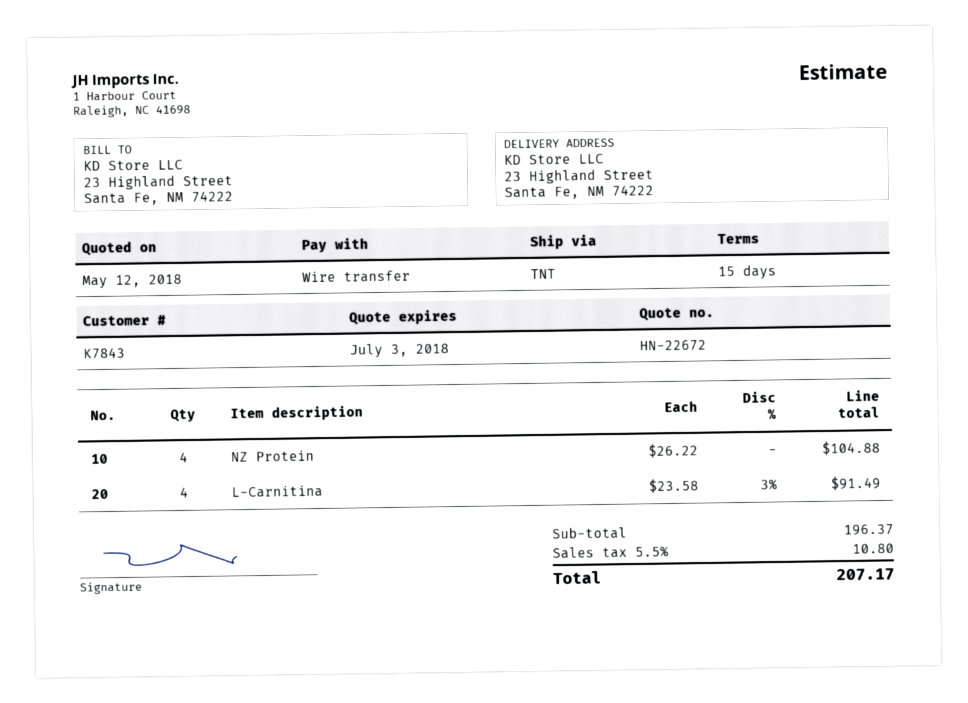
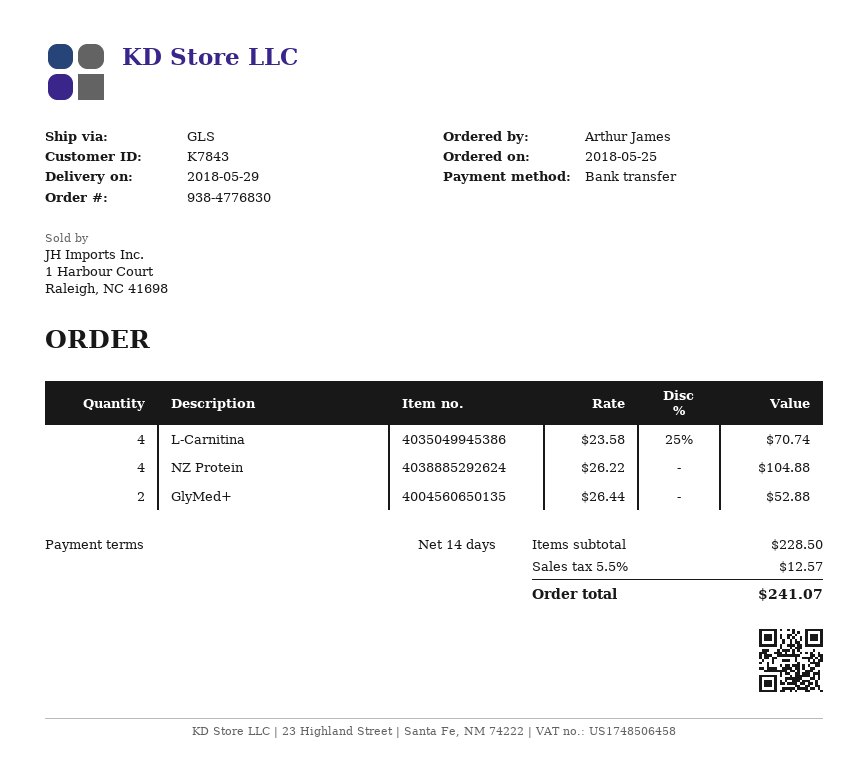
payment terms: 15 days -> 14 days
shipping method: TNT -> GLS
L-Carnitina: 4 x 23.58 - 3% = 91.49 -> 4 x 23.58 - 25% = 70.74
GlyMed+: none -> 2 x 26.44 = 52.88
subtotal: 196.37 -> 228.50
tax: 5.5% = 10.80 -> 5.5% = 12.57
total: 207.17 -> 241.07

